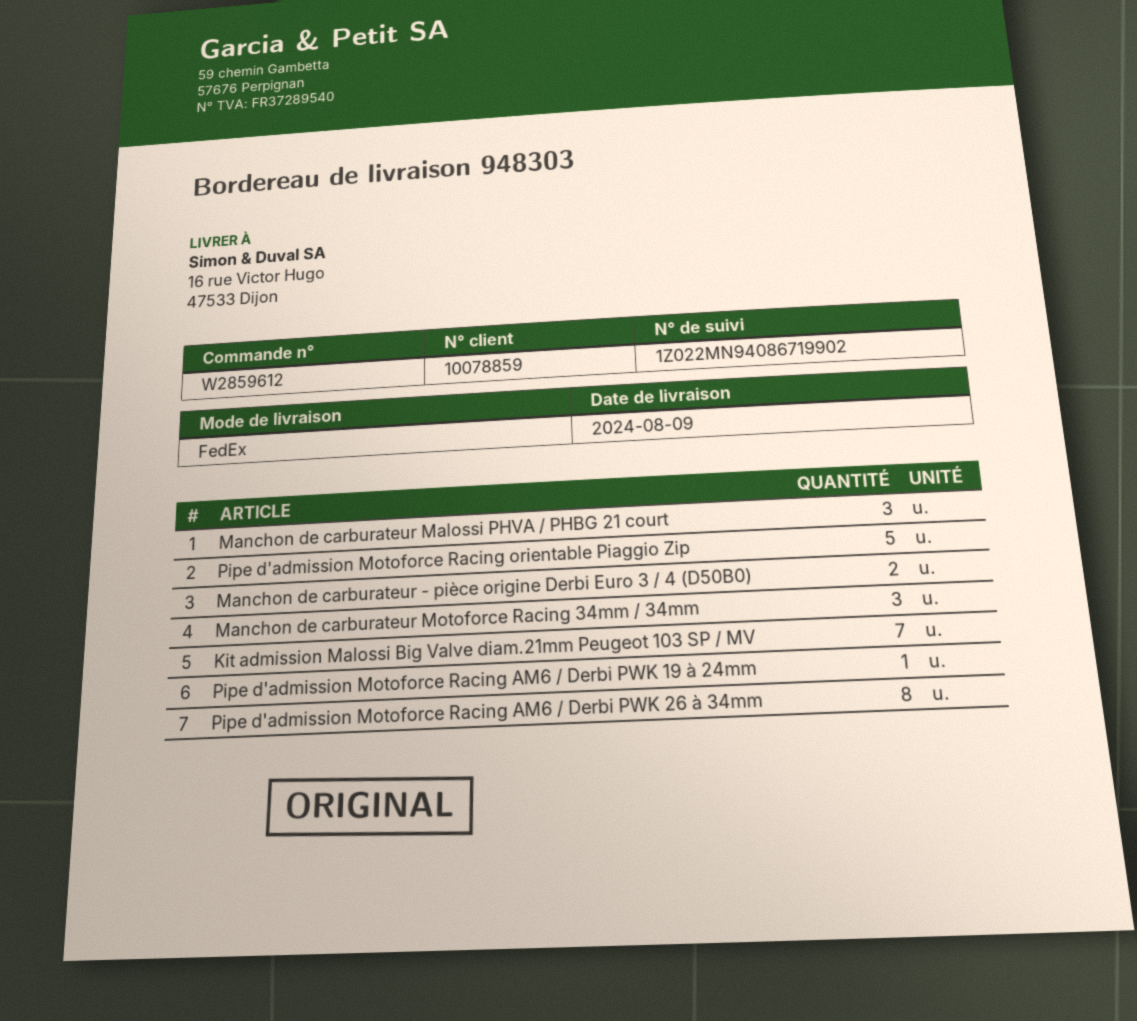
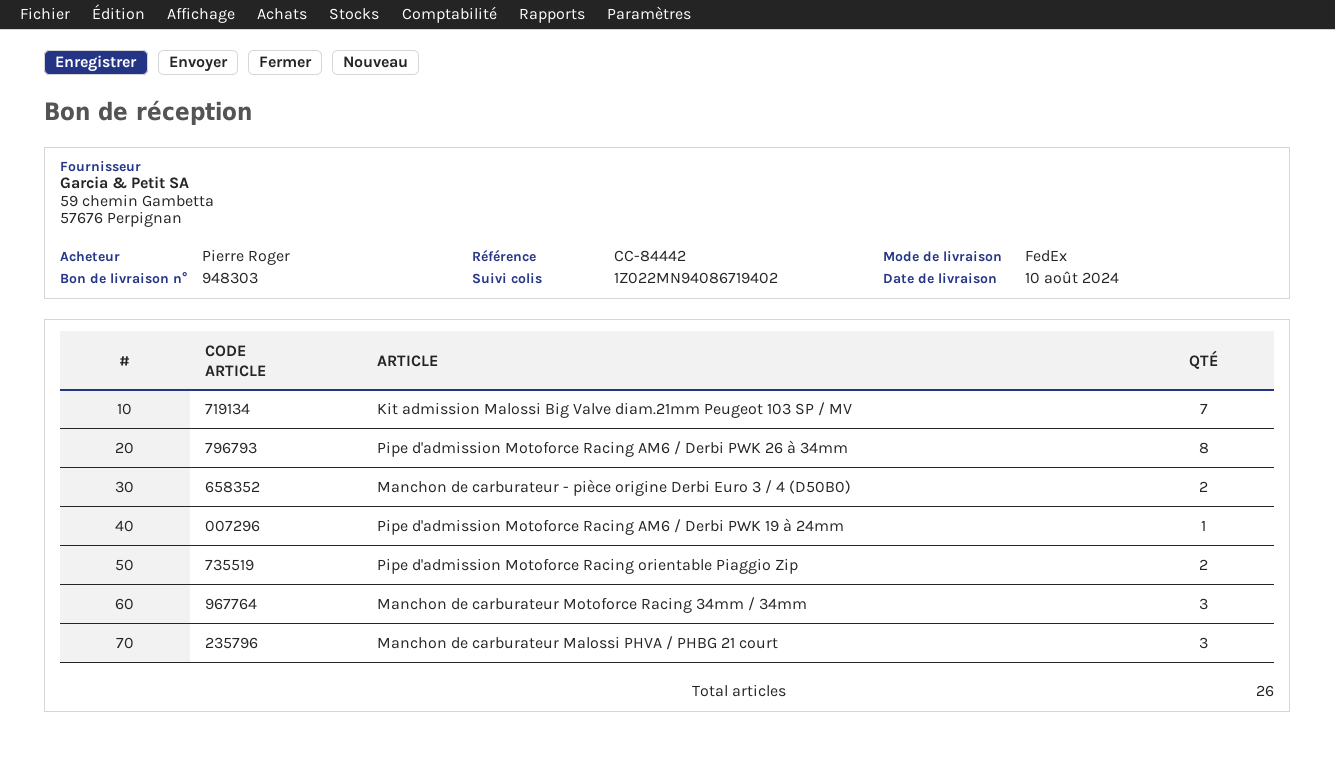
delivery date: 2024-08-09 -> 2024-08-10
tracking number: 1Z022MN94086719902 -> 1Z022MN94086719402
Pipe d'admission Motoforce Racing orientable Piaggio Zip: 5 -> 2

